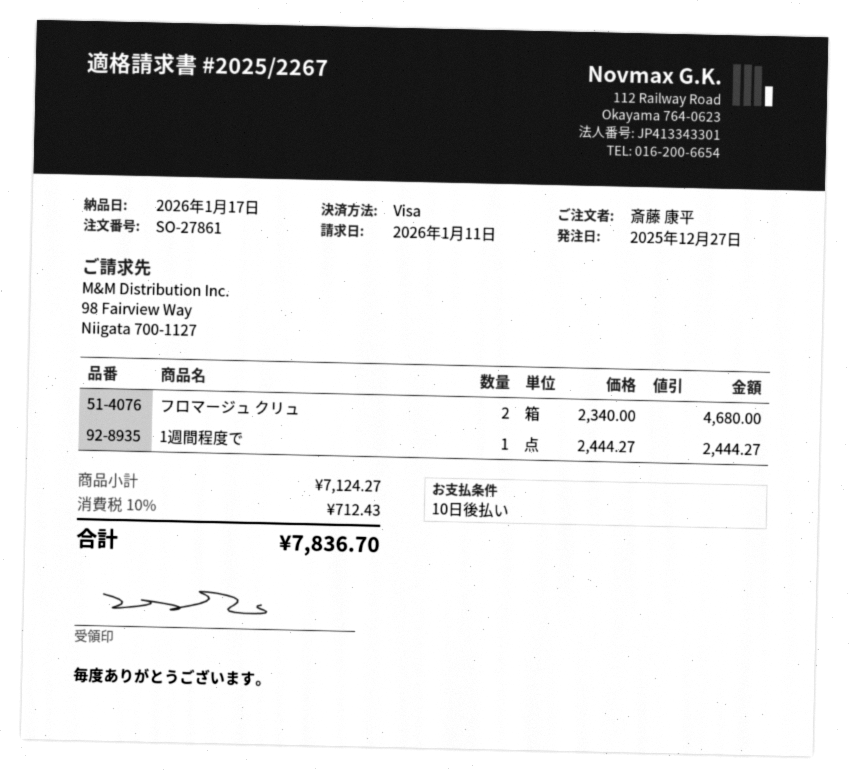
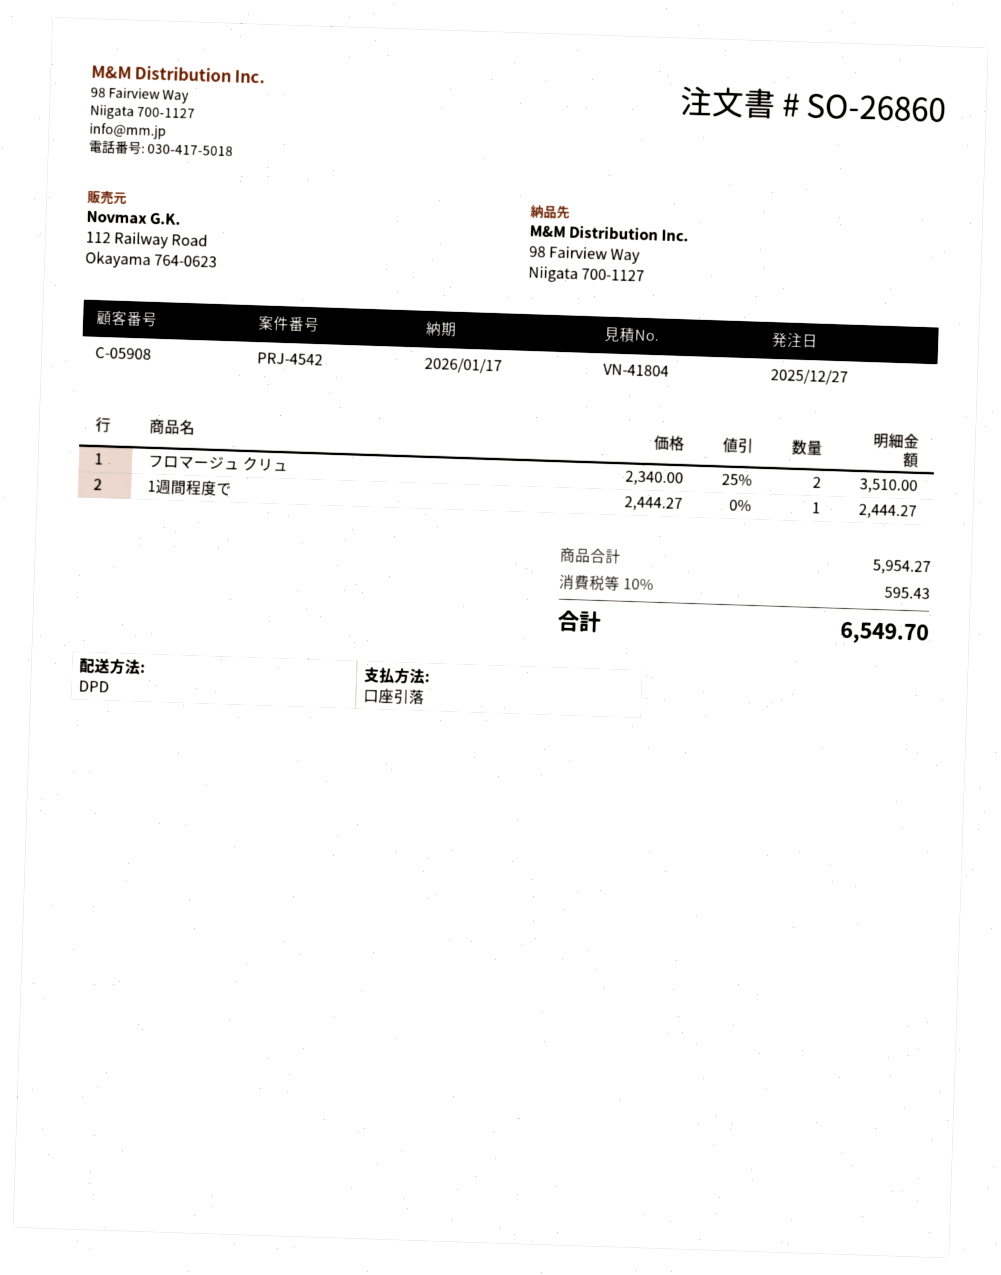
order number: SO-27861 -> SO-26860
payment method: Visa -> direct debit
フロマージュ クリュ: 2 x 2340.00 = 4680.00 -> 2 x 2340.00 - 25% = 3510.00
subtotal: 7124.27 -> 5954.27
tax: 10% = 712.43 -> 10% = 595.43
total: 7836.70 -> 6549.70

